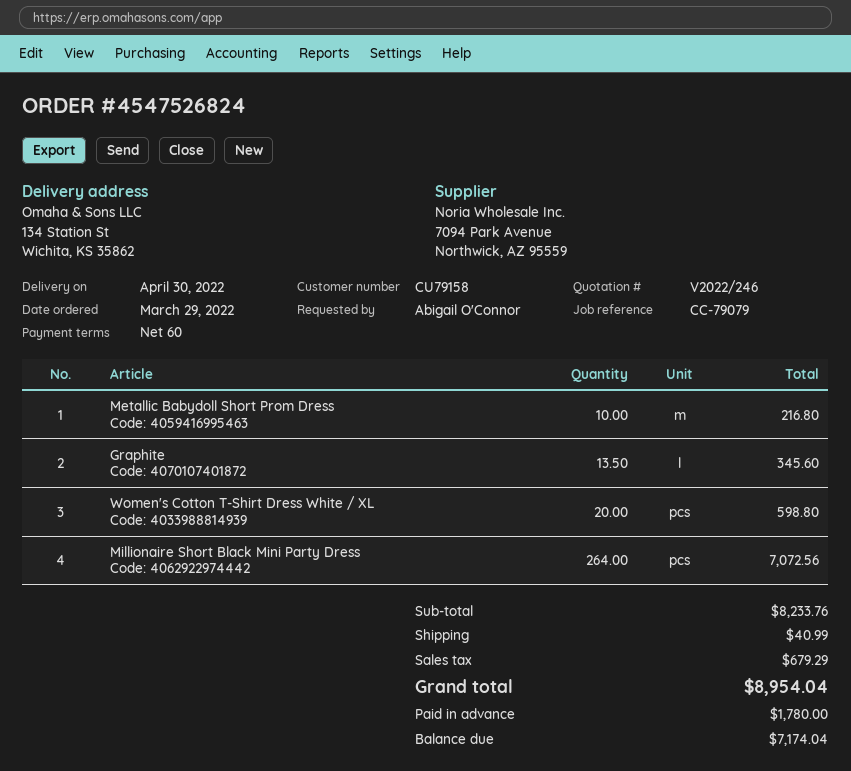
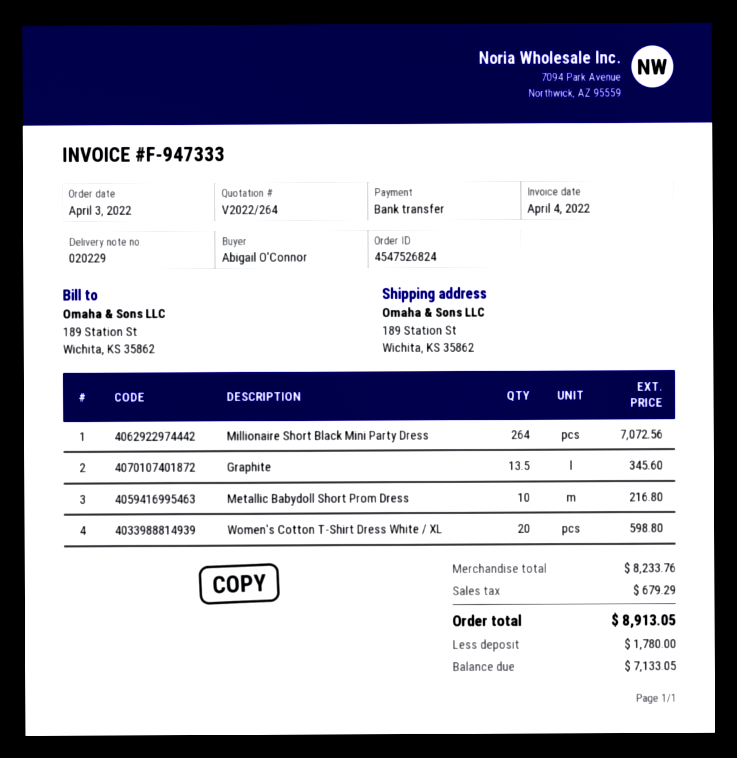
quote number: V2022/246 -> V2022/264
order date: 2022-03-29 -> 2022-04-03
ship to: 134 Station St, Wichita, KS 35862 -> 189 Station St, Wichita, KS 35862
shipping: 40.99 -> none
total: 8954.04 -> 8913.05
balance: 7174.04 -> 7133.05

